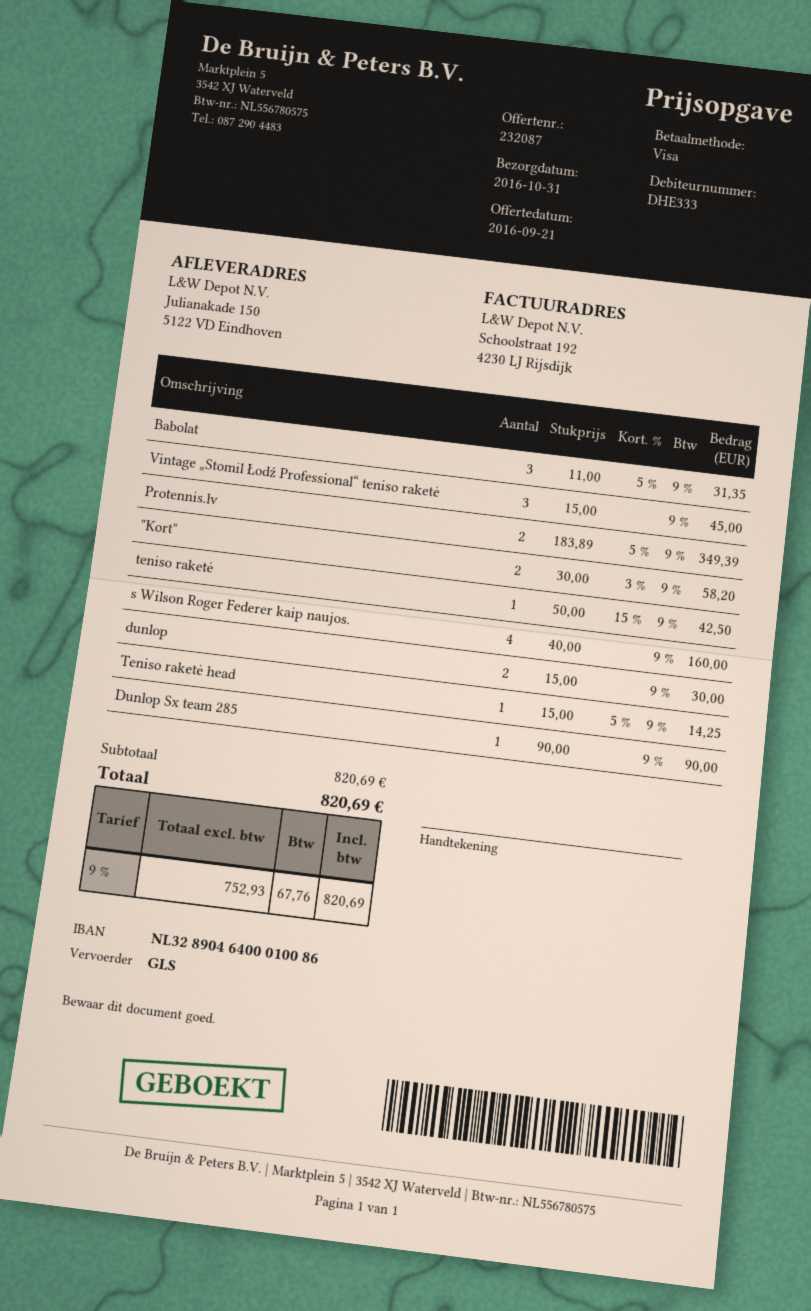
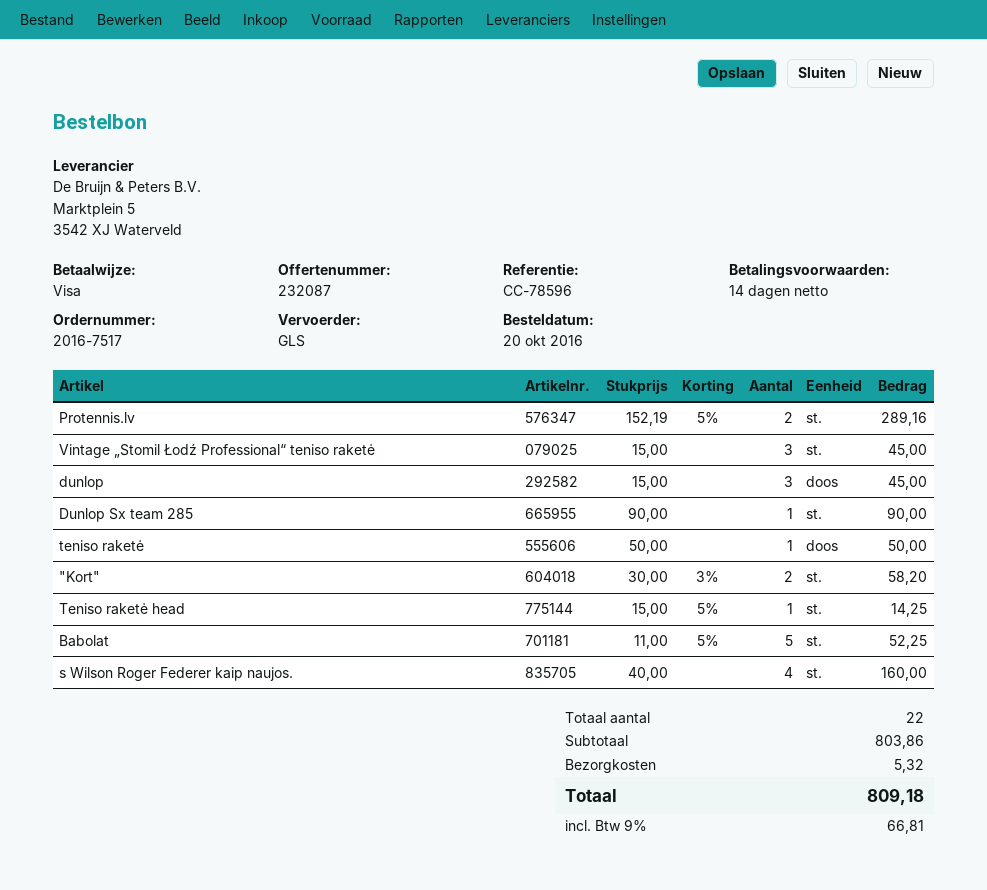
Babolat: 3 x 11.00 - 5% = 31.35 -> 5 x 11.00 - 5% = 52.25
Protennis.lv: 2 x 183.89 - 5% = 349.39 -> 2 x 152.19 - 5% = 289.16
teniso raketė: 1 x 50.00 - 15% = 42.50 -> 1 x 50.00 = 50.00
dunlop: 2 x 15.00 = 30.00 -> 3 x 15.00 = 45.00
subtotal: 820.69 -> 803.86
shipping: none -> 5.32
tax: 9% = 67.76 -> 9% = 66.81
total: 820.69 -> 809.18

